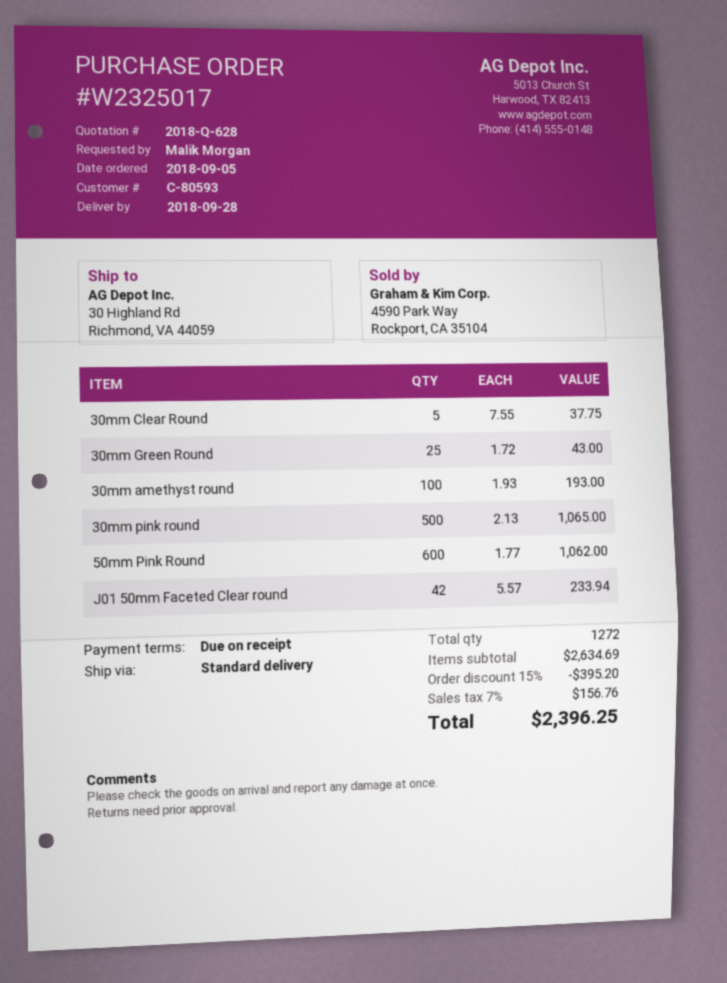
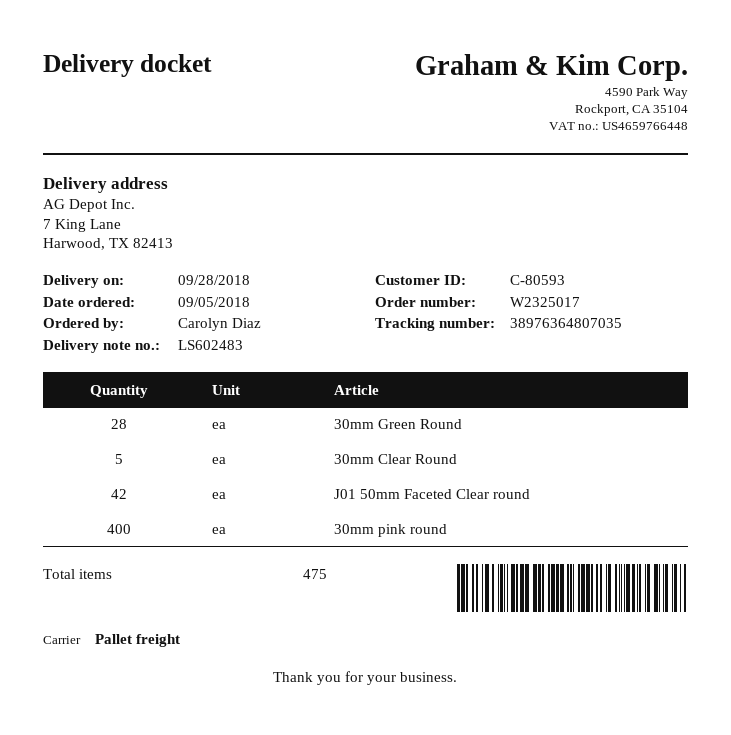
ordered by: Malik Morgan -> Carolyn Diaz
shipping method: standard -> pallet freight
ship to: 30 Highland Rd, Richmond, VA 44059 -> 7 King Lane, Harwood, TX 82413
30mm Green Round: 25 -> 28
30mm amethyst round: 100 -> none
30mm pink round: 500 -> 400
50mm Pink Round: 600 -> none
total quantity: 1272 -> 475

